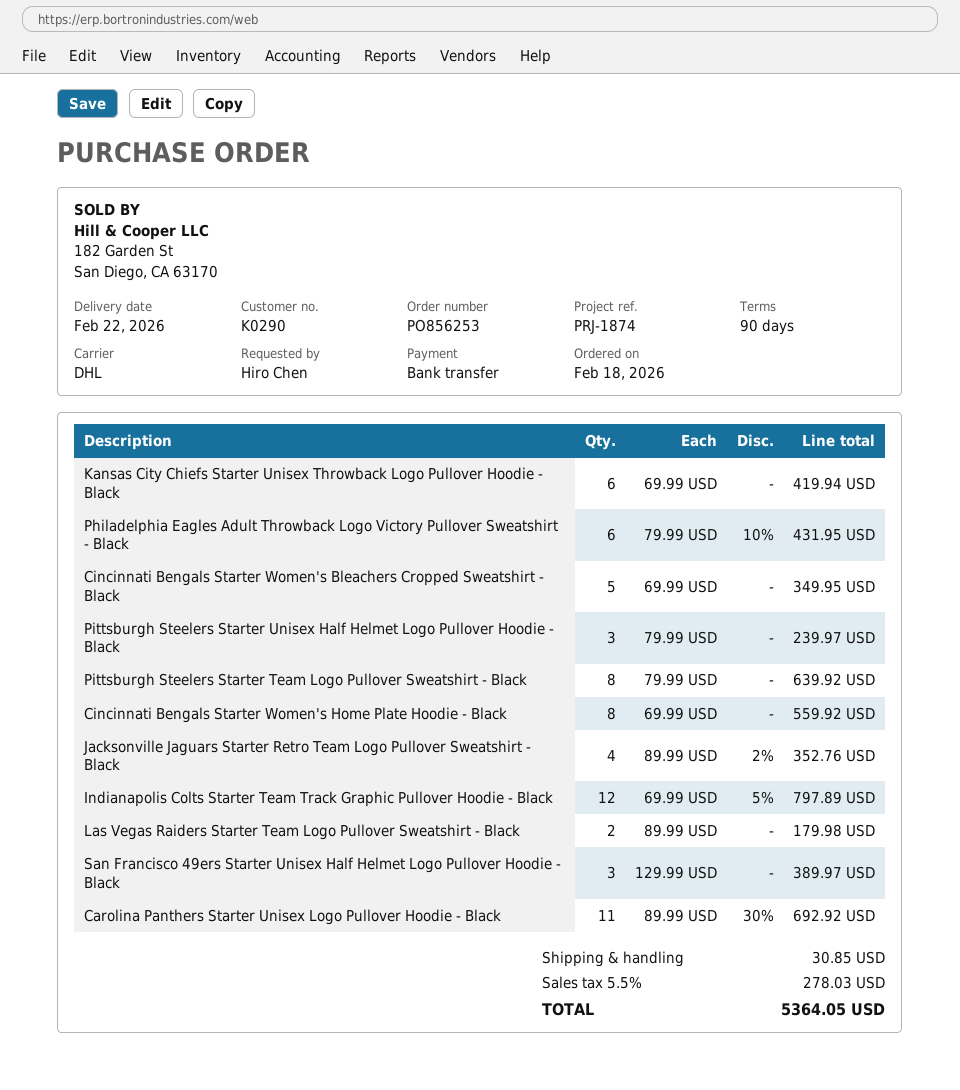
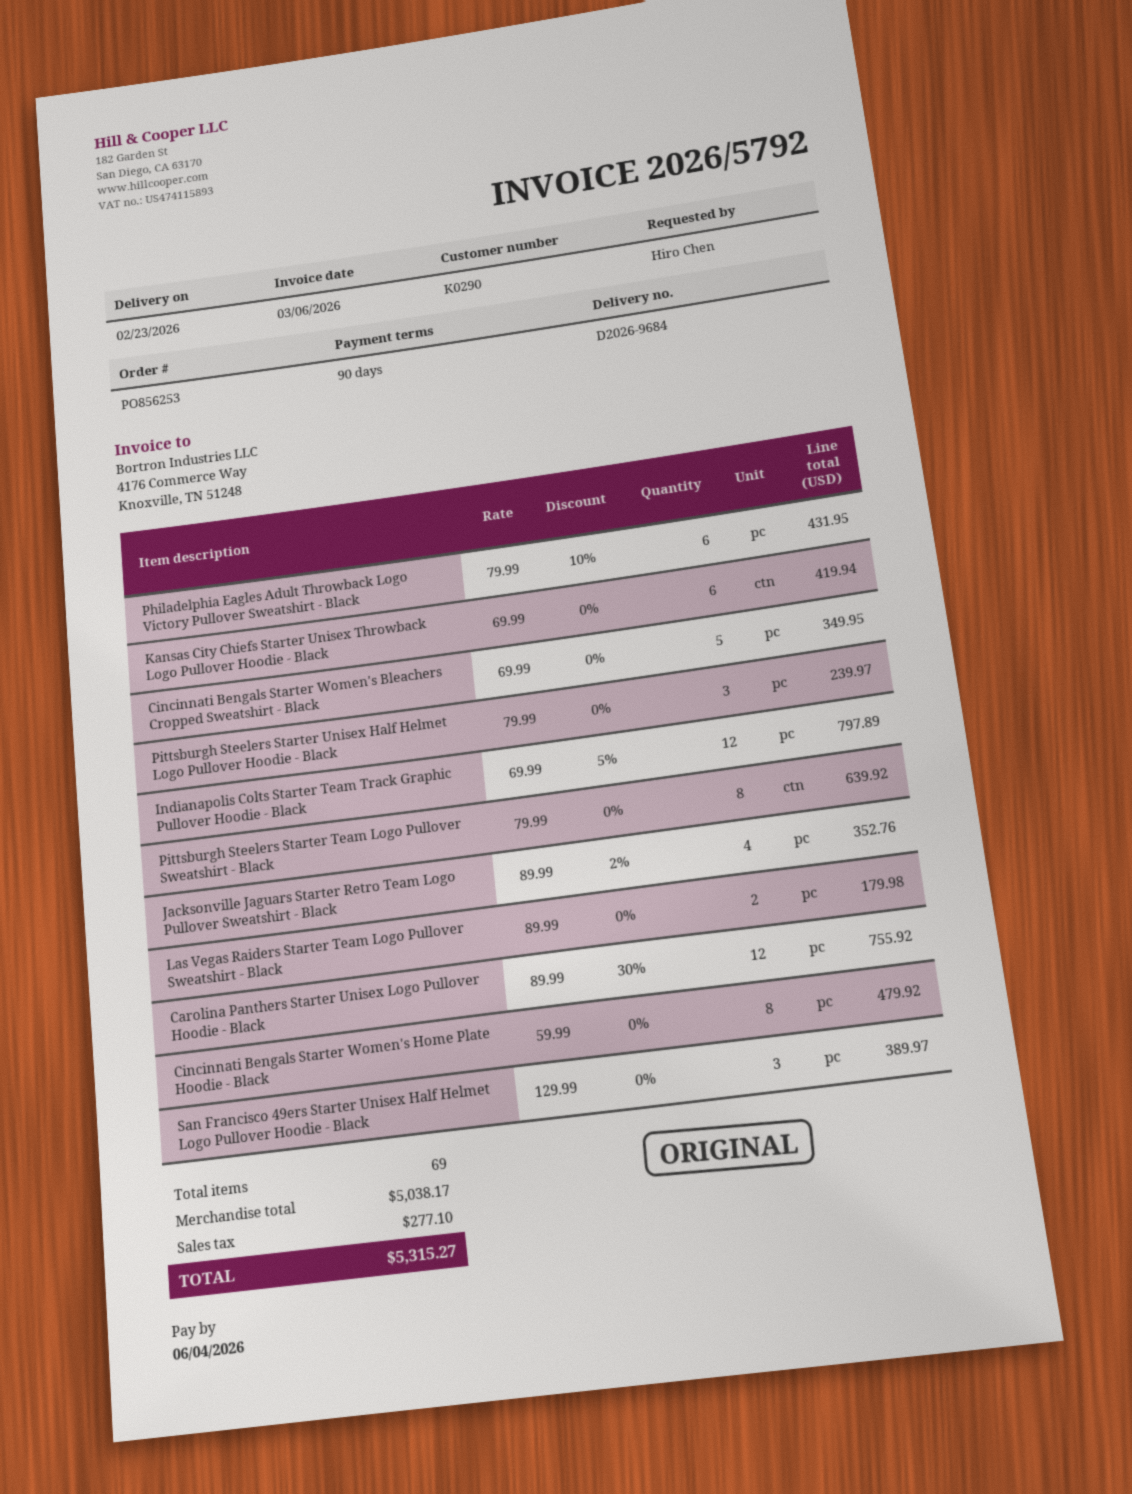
delivery date: 2026-02-22 -> 2026-02-23
Cincinnati Bengals Starter Women's Home Plate Hoodie - Black: 8 x 69.99 = 559.92 -> 8 x 59.99 = 479.92
Carolina Panthers Starter Unisex Logo Pullover Hoodie - Black: 11 x 89.99 - 30% = 692.92 -> 12 x 89.99 - 30% = 755.92
shipping: 30.85 -> none
tax: 278.03 -> 277.10
total: 5364.05 -> 5315.27

